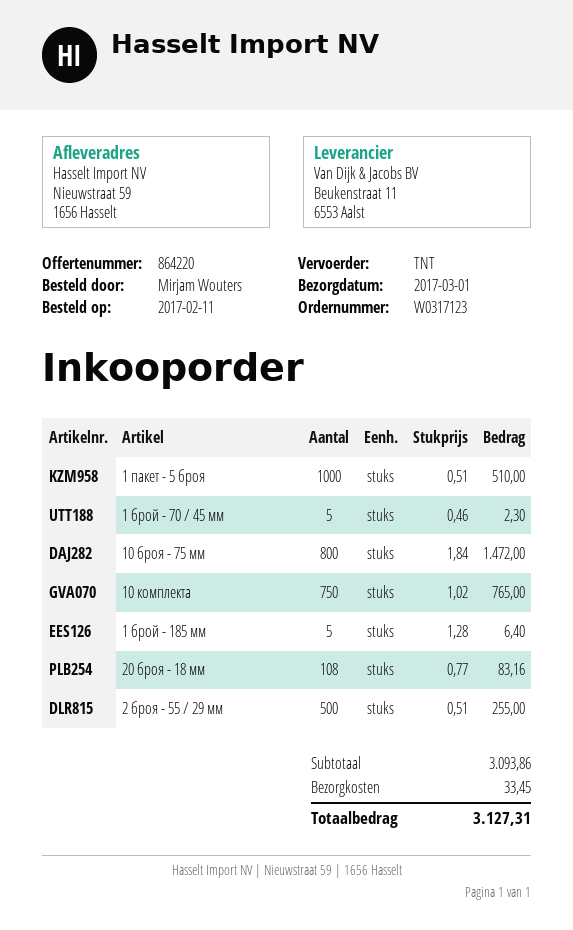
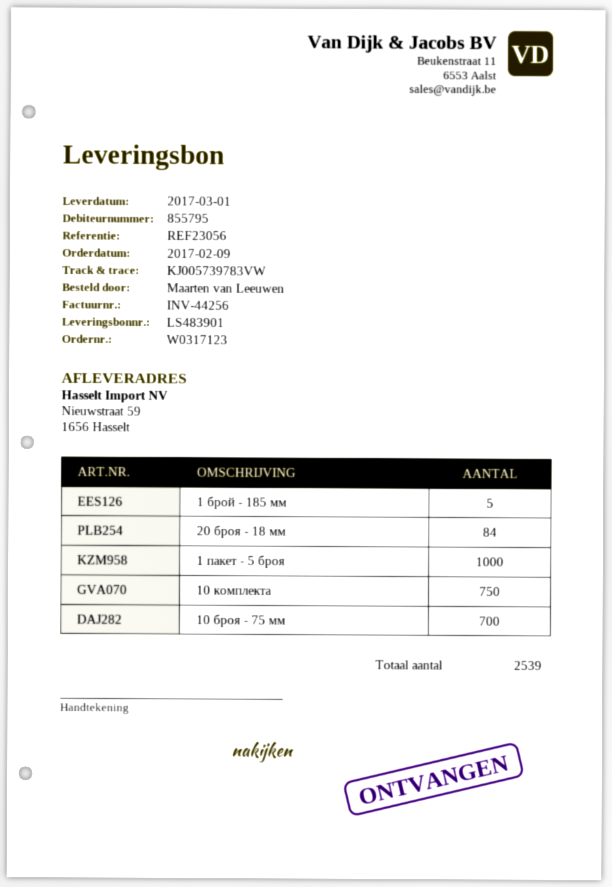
order date: 2017-02-11 -> 2017-02-09
ordered by: Mirjam Wouters -> Maarten van Leeuwen
1 брой - 70 / 45 мм: 5 -> none
10 броя - 75 мм: 800 -> 700
20 броя - 18 мм: 108 -> 84
2 броя - 55 / 29 мм: 500 -> none

